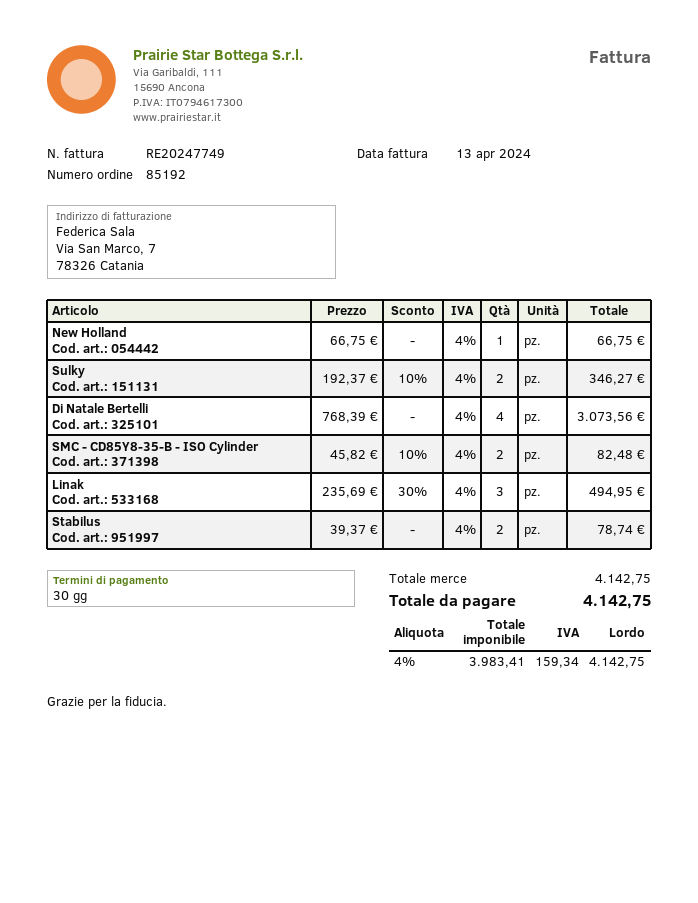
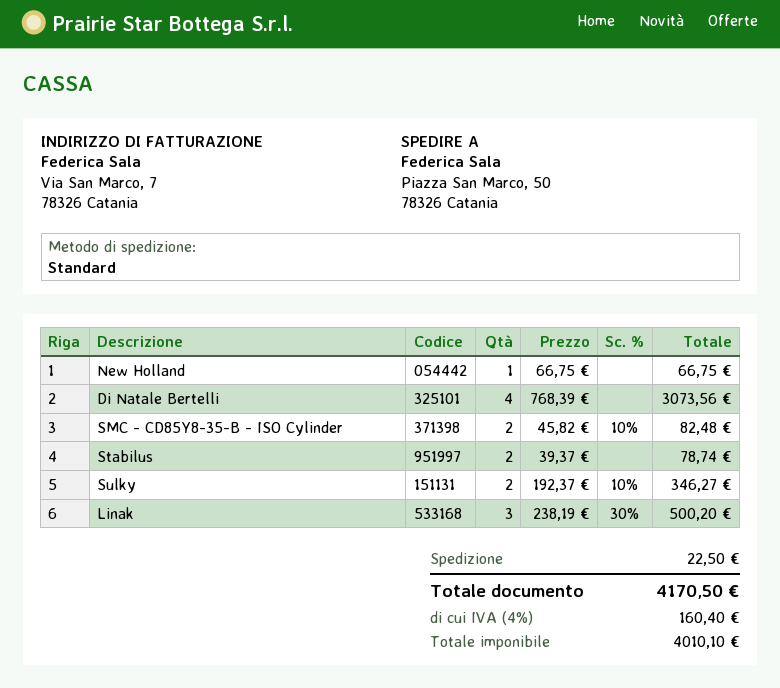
Linak: 3 x 235.69 - 30% = 494.95 -> 3 x 238.19 - 30% = 500.20
shipping: none -> 22.50
net: 3983.41 -> 4010.10
tax: 4% = 159.34 -> 4% = 160.40
total: 4142.75 -> 4170.50

